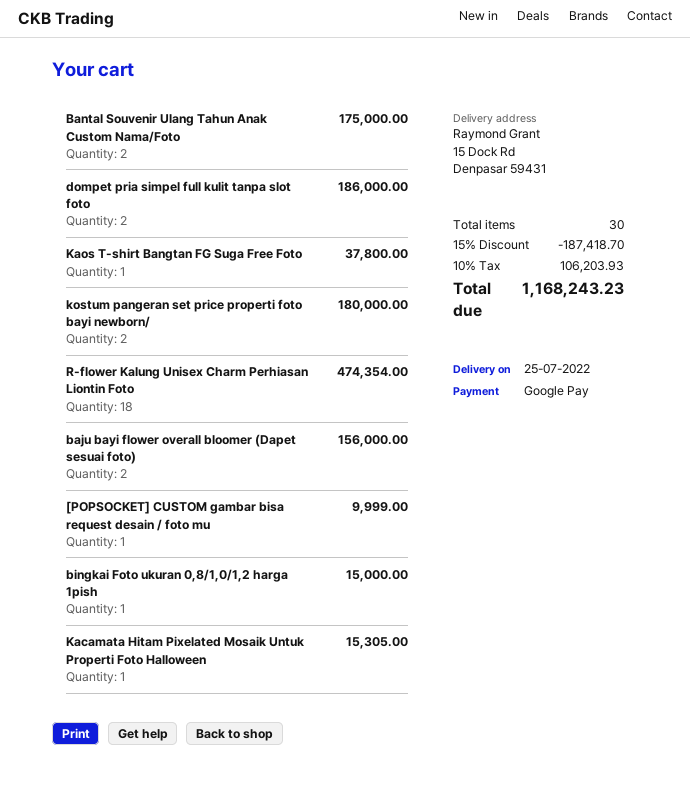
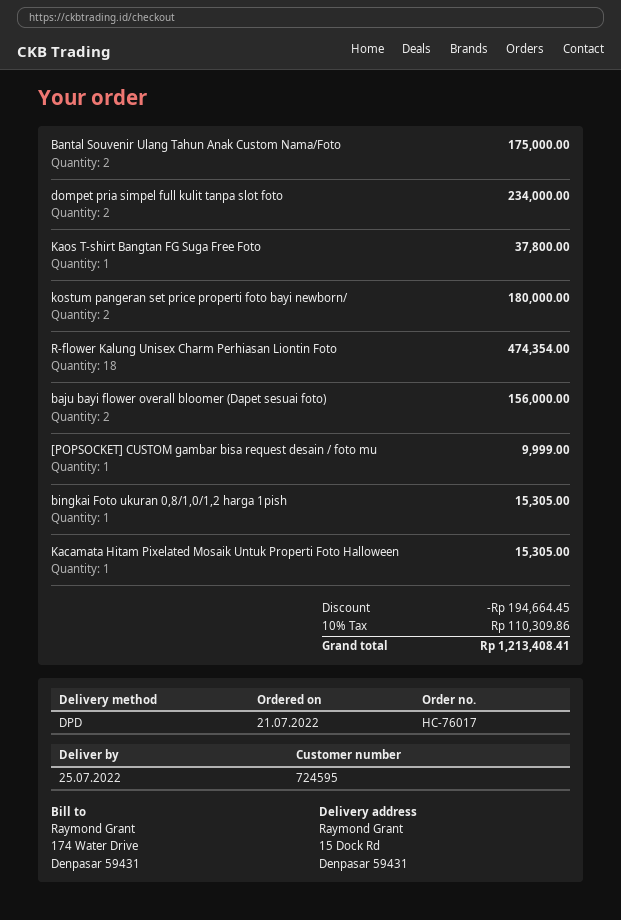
dompet pria simpel full kulit tanpa slot foto: 2 for 186000.00 -> 2 for 234000.00
bingkai Foto ukuran 0,8/1,0/1,2 harga 1pish: 1 for 15000.00 -> 1 for 15305.00
discount: 187418.70 -> 194664.45
tax: 10% = 106203.93 -> 10% = 110309.86
total: 1168243.23 -> 1213408.41

